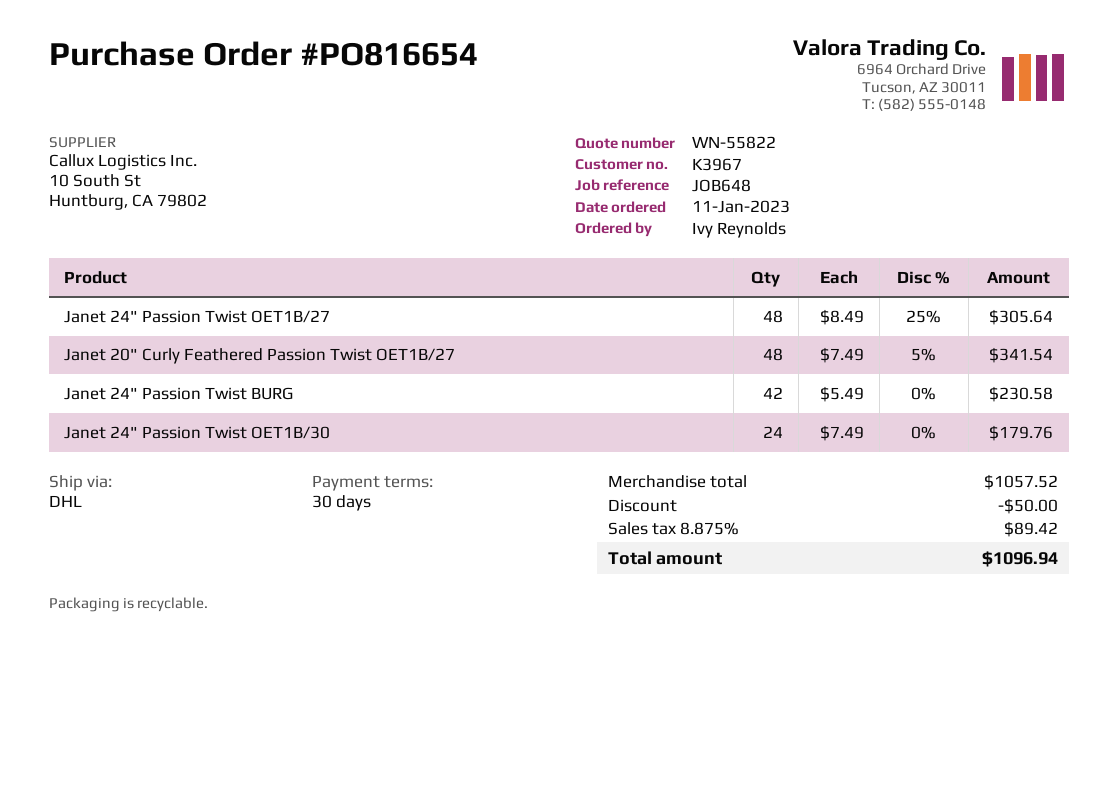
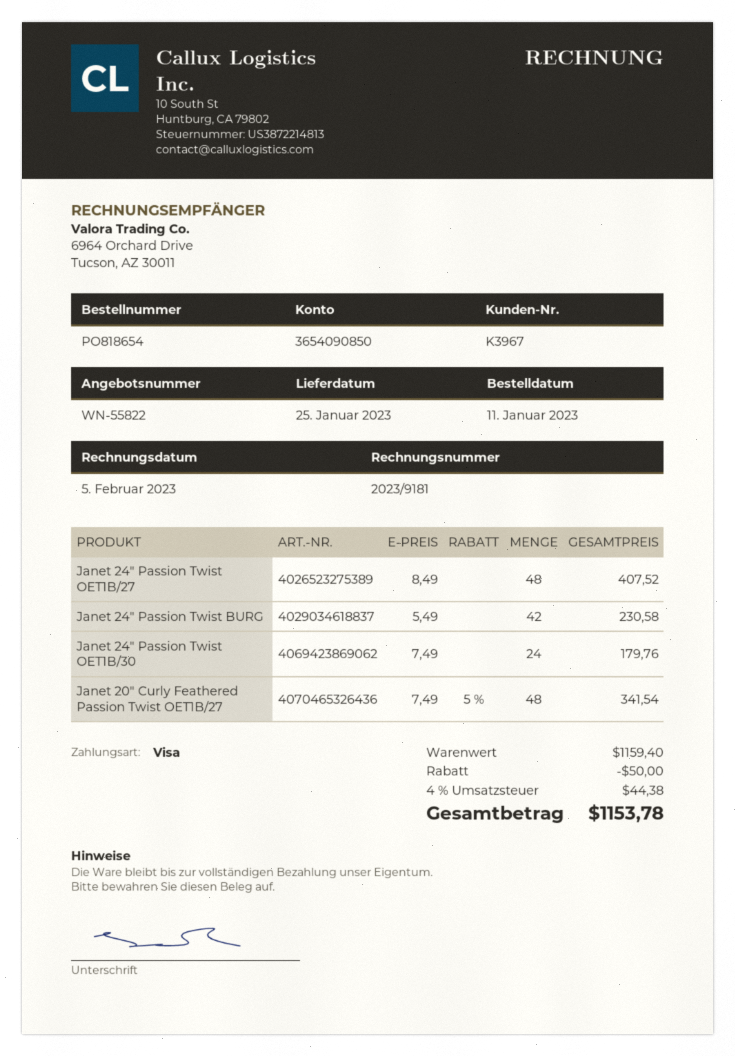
order number: PO816654 -> PO818654
Janet 24" Passion Twist OET1B/27: 48 x 8.49 - 25% = 305.64 -> 48 x 8.49 = 407.52
subtotal: 1057.52 -> 1159.40
tax: 8.875% = 89.42 -> 4% = 44.38
total: 1096.94 -> 1153.78

